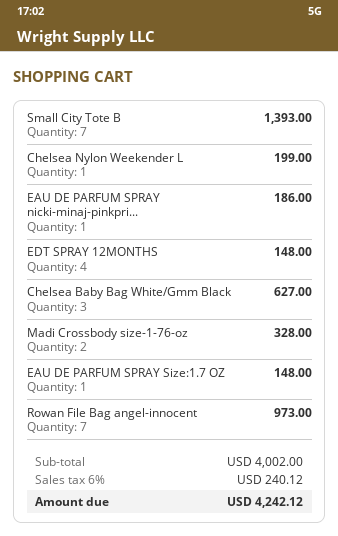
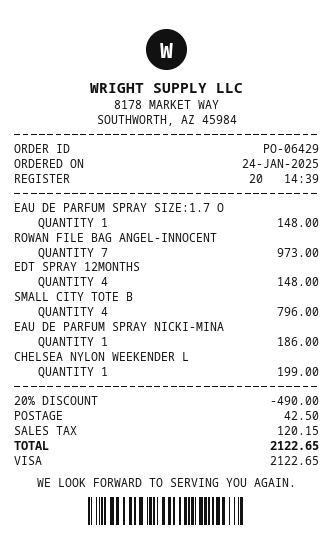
Small City Tote B: 7 for 1393.00 -> 4 for 796.00
Chelsea Baby Bag White/Gmm Black: 3 for 627.00 -> none
Madi Crossbody size-1-76-oz: 2 for 328.00 -> none
discount: none -> 20% = 490.00
shipping: none -> 42.50
tax: 240.12 -> 120.15
total: 4242.12 -> 2122.65

